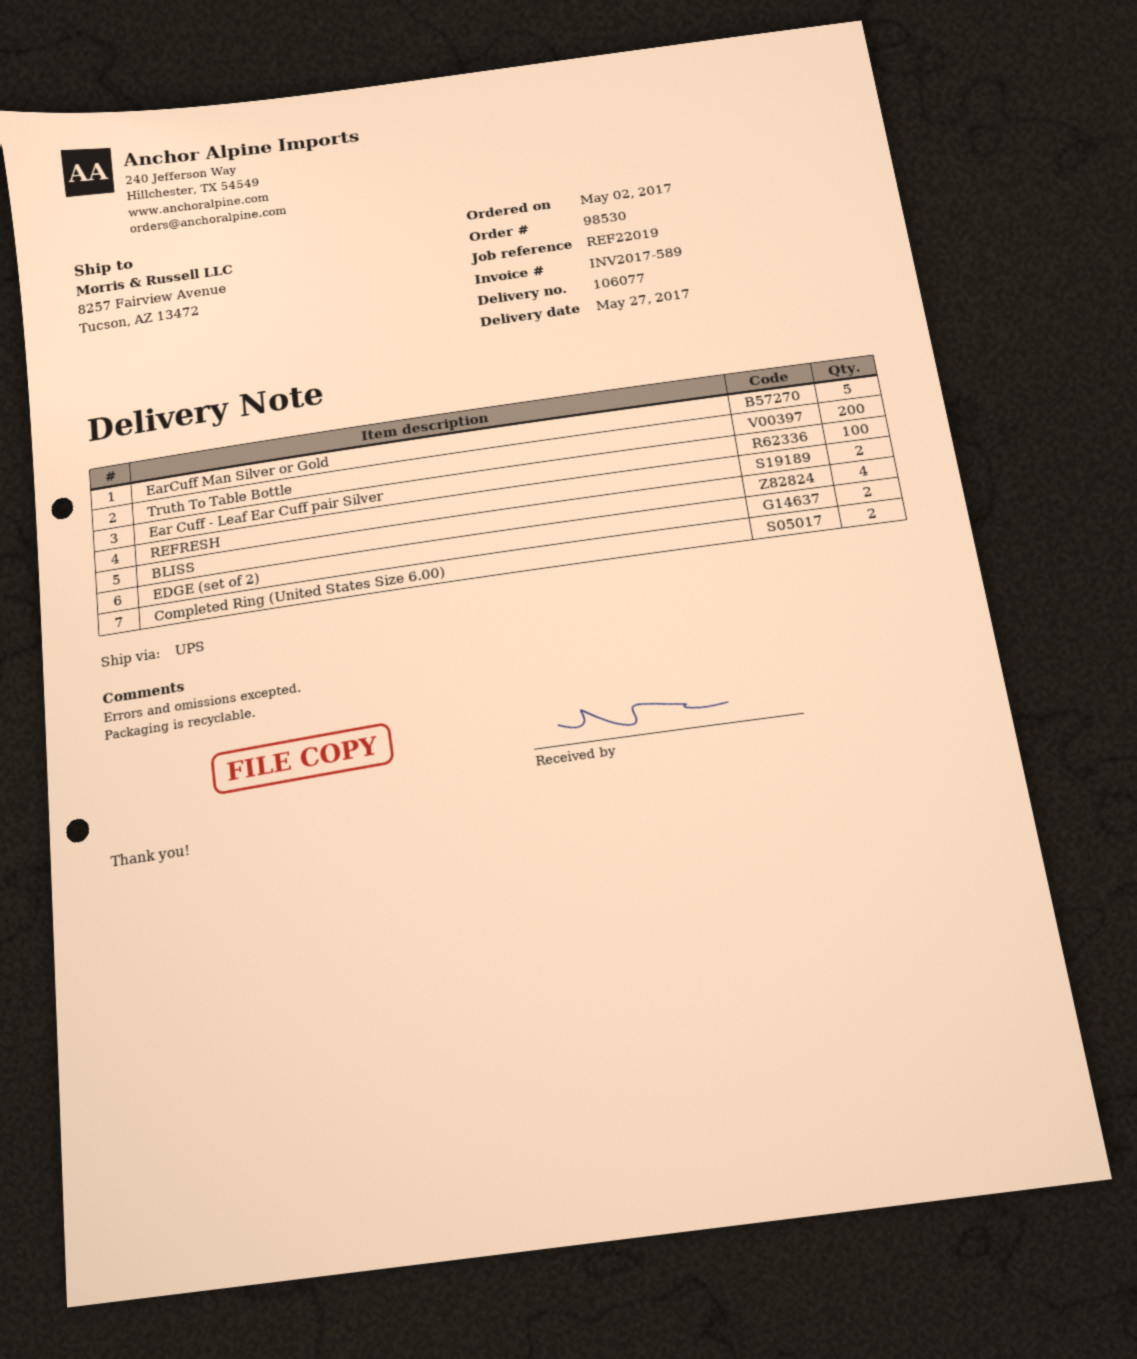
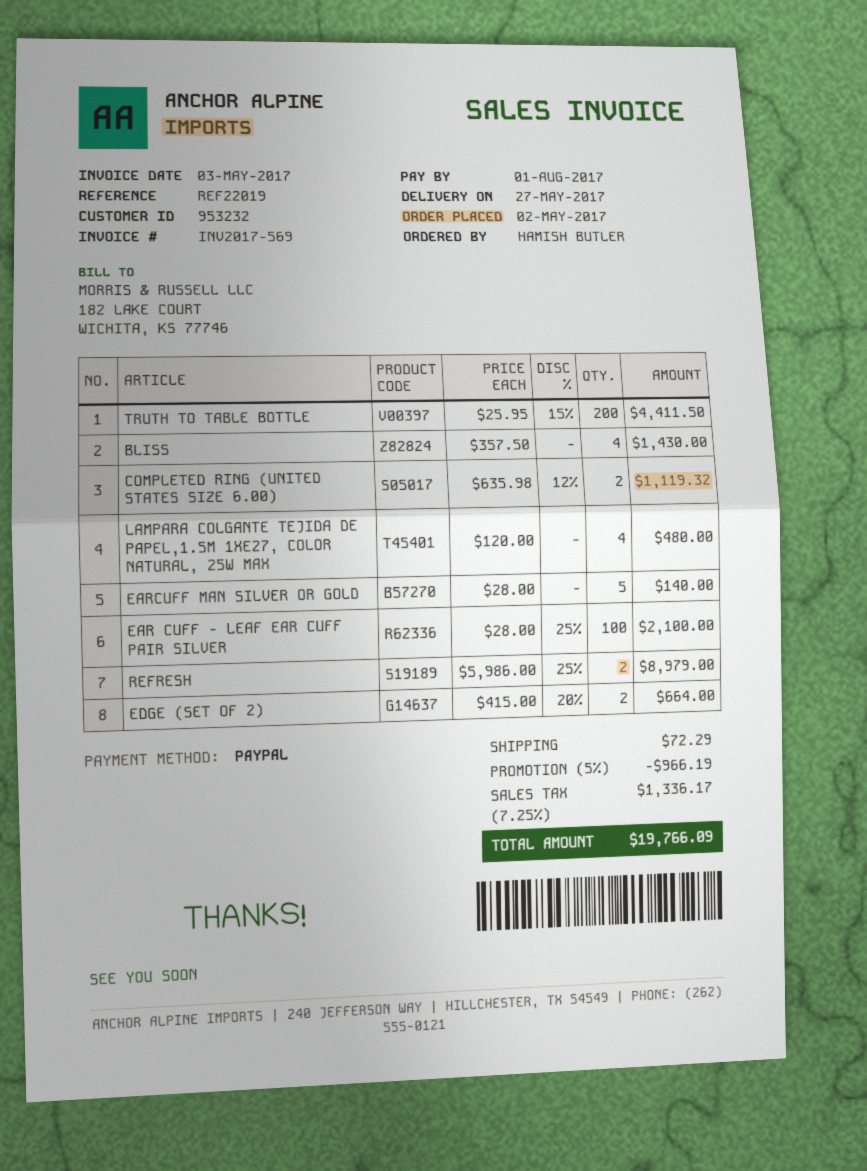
invoice number: INV2017-589 -> INV2017-569
LAMPARA COLGANTE TEJIDA DE PAPEL,1.5M 1XE27, COLOR NATURAL, 25W MAX: none -> 4

